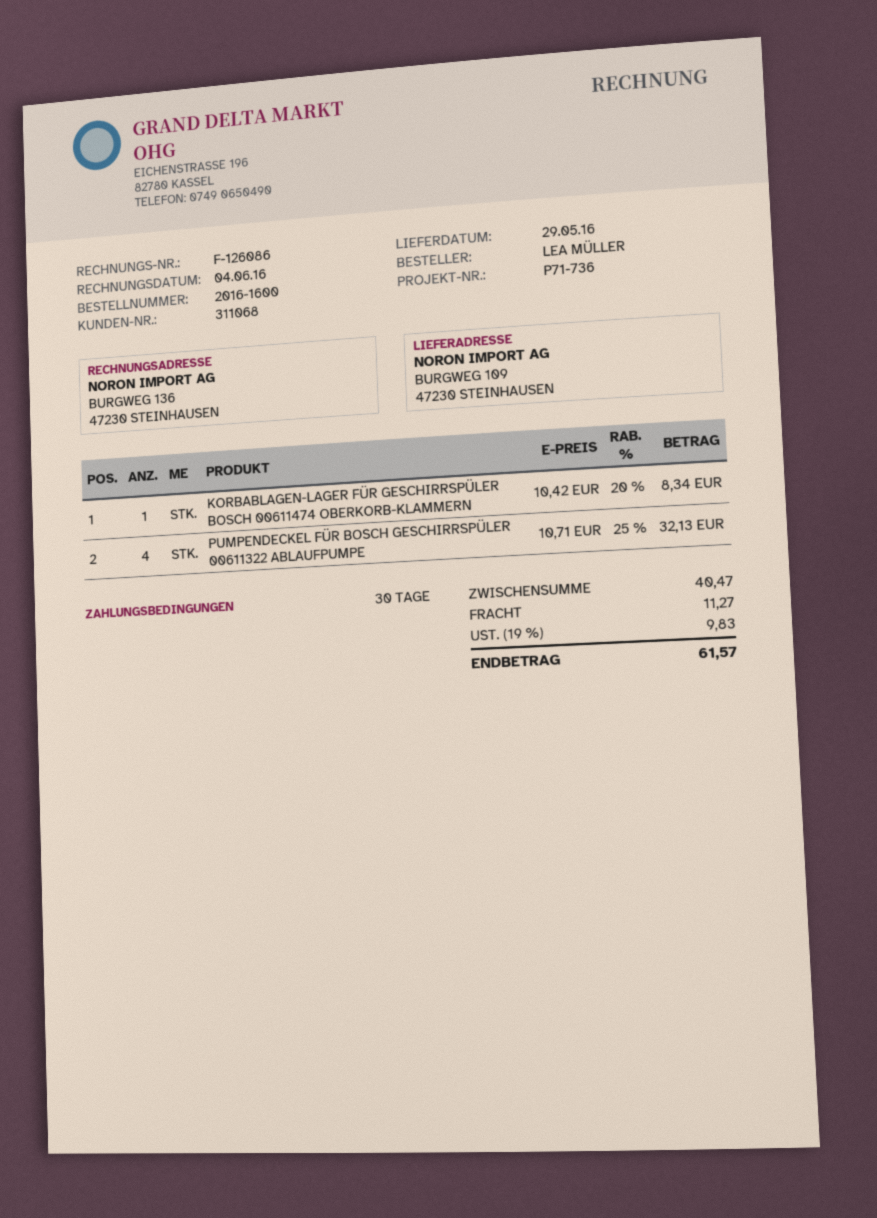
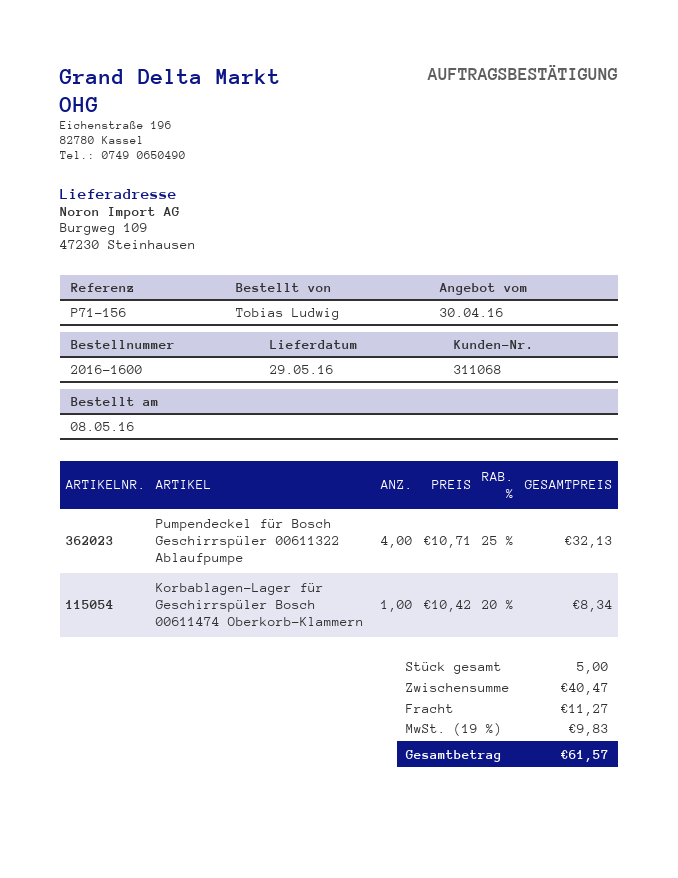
reference: P71-736 -> P71-156
ordered by: LEA MÜLLER -> Tobias Ludwig

